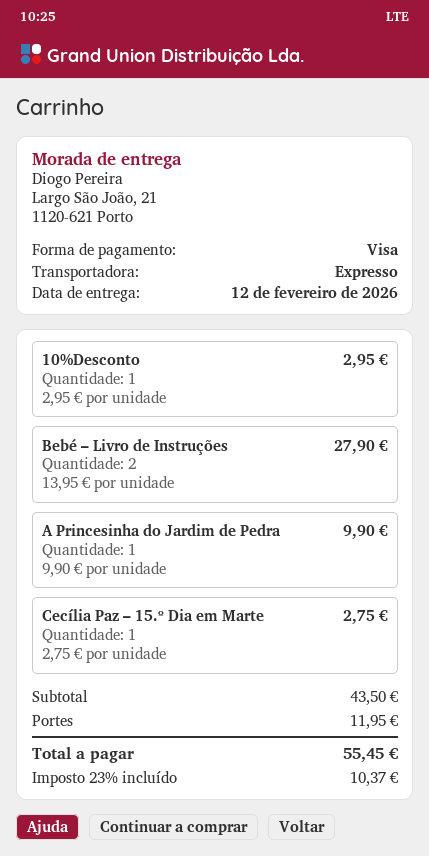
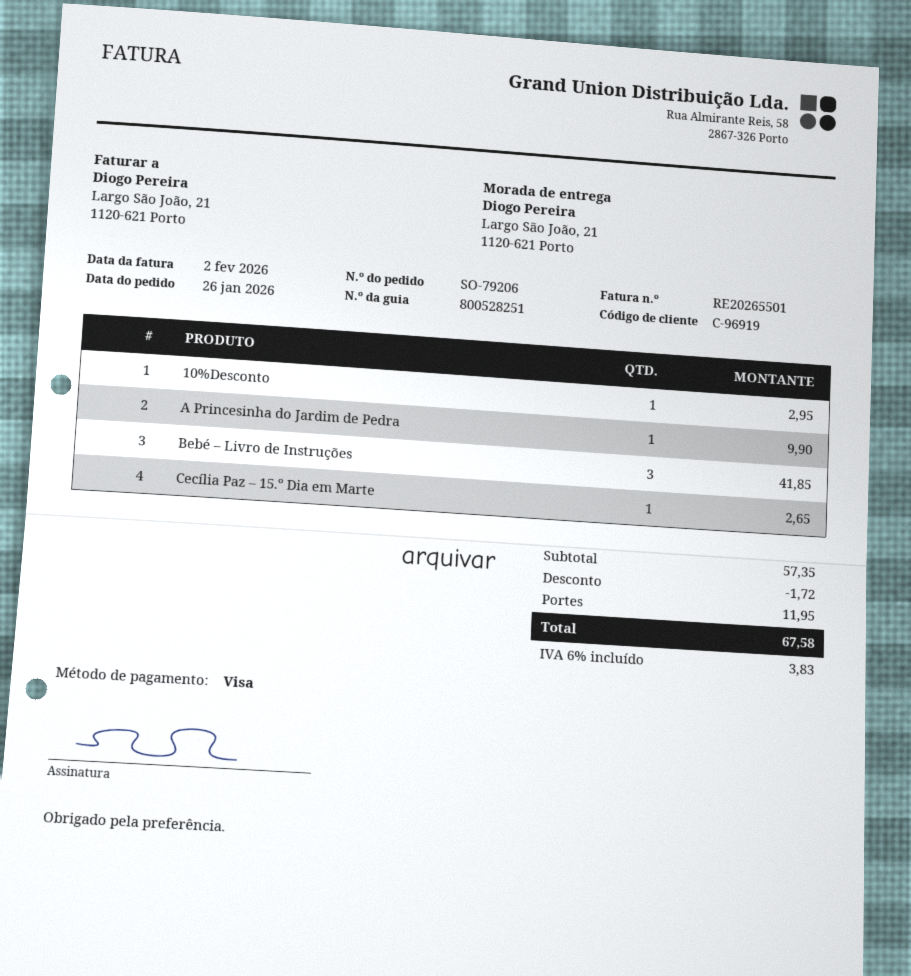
Bebé – Livro de Instruções: 2 for 27.90 -> 3 for 41.85
Cecília Paz – 15.º Dia em Marte: 1 for 2.75 -> 1 for 2.65
subtotal: 43.50 -> 57.35
discount: none -> 1.72
tax: 23% = 10.37 -> 6% = 3.83
total: 55.45 -> 67.58

